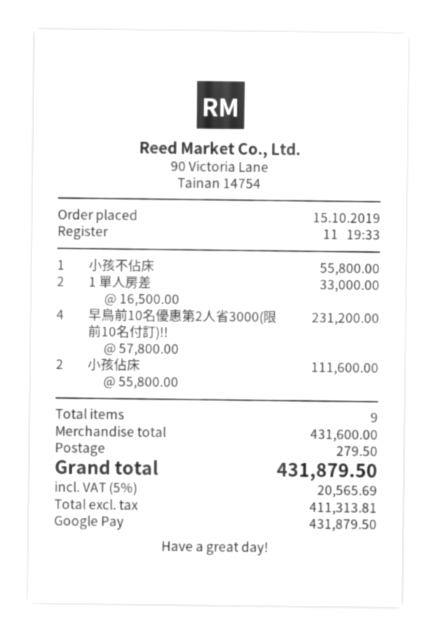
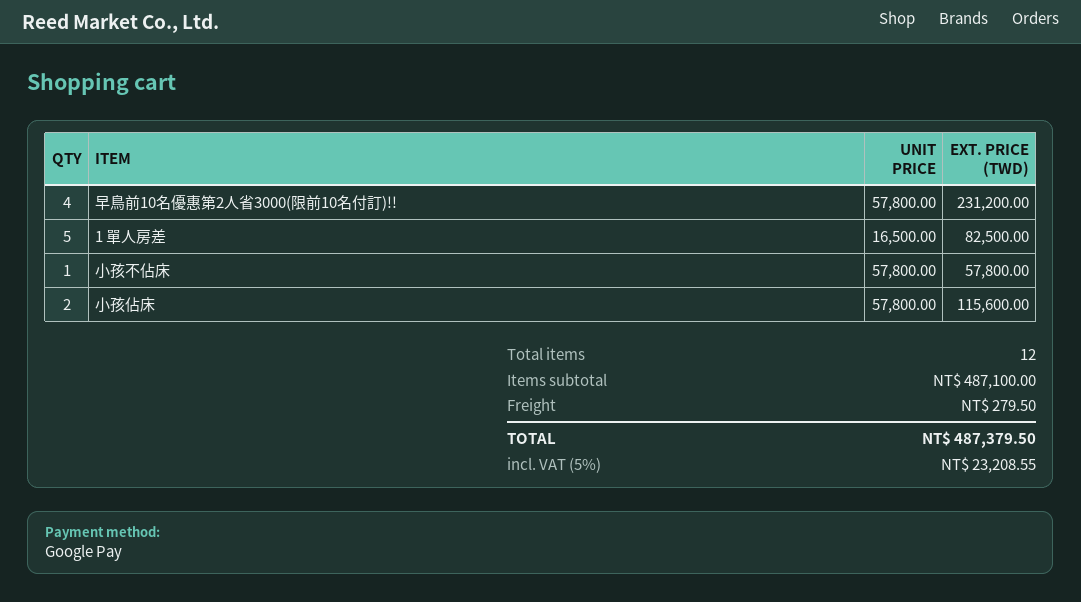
小孩不佔床: 1 x 55800.00 = 55800.00 -> 1 x 57800.00 = 57800.00
1 單人房差: 2 x 16500.00 = 33000.00 -> 5 x 16500.00 = 82500.00
小孩佔床: 2 x 55800.00 = 111600.00 -> 2 x 57800.00 = 115600.00
total quantity: 9 -> 12
subtotal: 431600.00 -> 487100.00
tax: 5% = 20565.69 -> 5% = 23208.55
total: 431879.50 -> 487379.50

